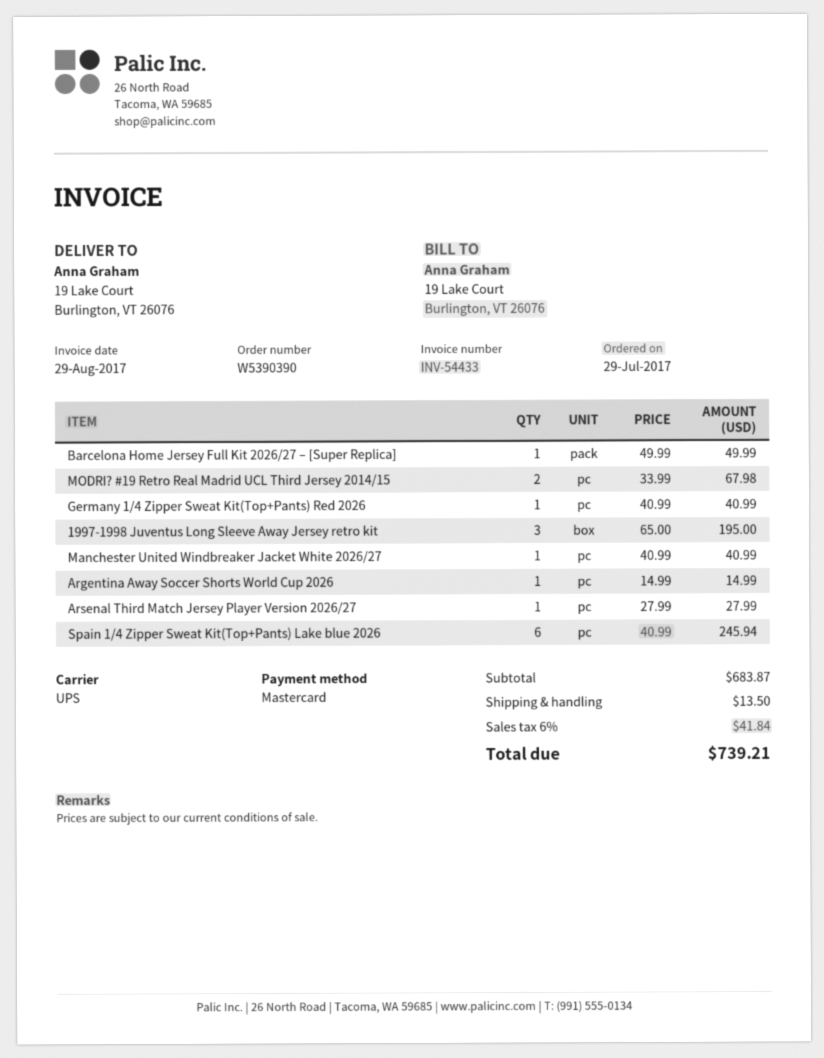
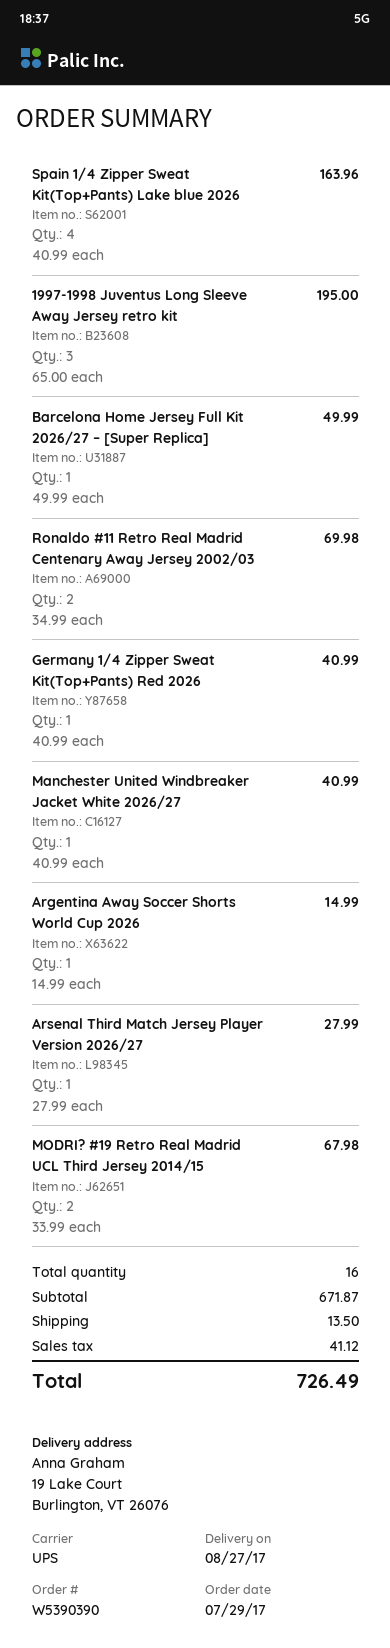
Spain 1/4 Zipper Sweat Kit(Top+Pants) Lake blue 2026: 6 x 40.99 = 245.94 -> 4 x 40.99 = 163.96
Ronaldo #11 Retro Real Madrid Centenary Away Jersey 2002/03: none -> 2 x 34.99 = 69.98
subtotal: 683.87 -> 671.87
tax: 41.84 -> 41.12
total: 739.21 -> 726.49

